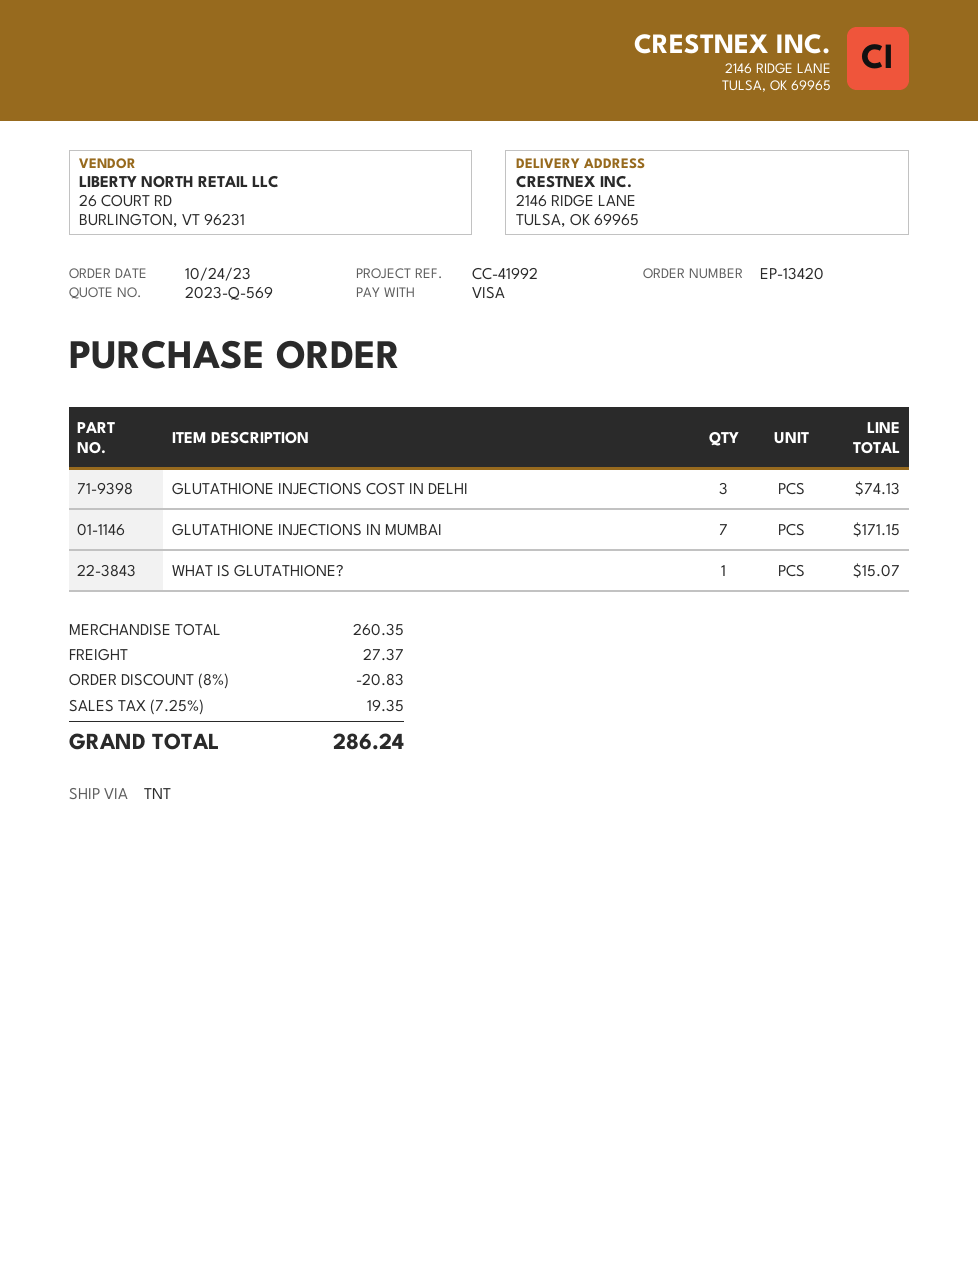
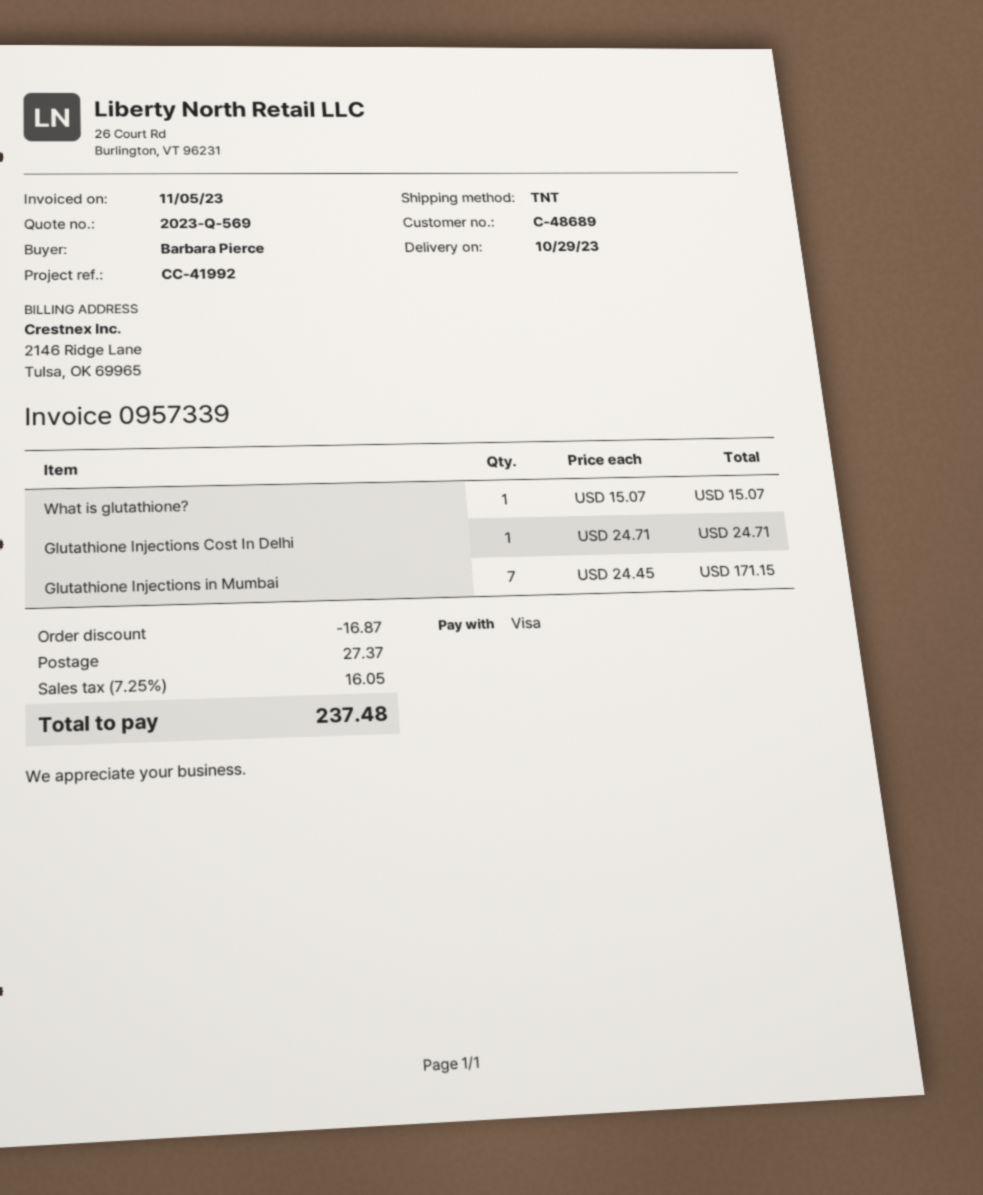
GLUTATHIONE INJECTIONS COST IN DELHI: 3 for 74.13 -> 1 for 24.71
discount: 20.83 -> 16.87
tax: 7.25% = 19.35 -> 7.25% = 16.05
total: 286.24 -> 237.48

